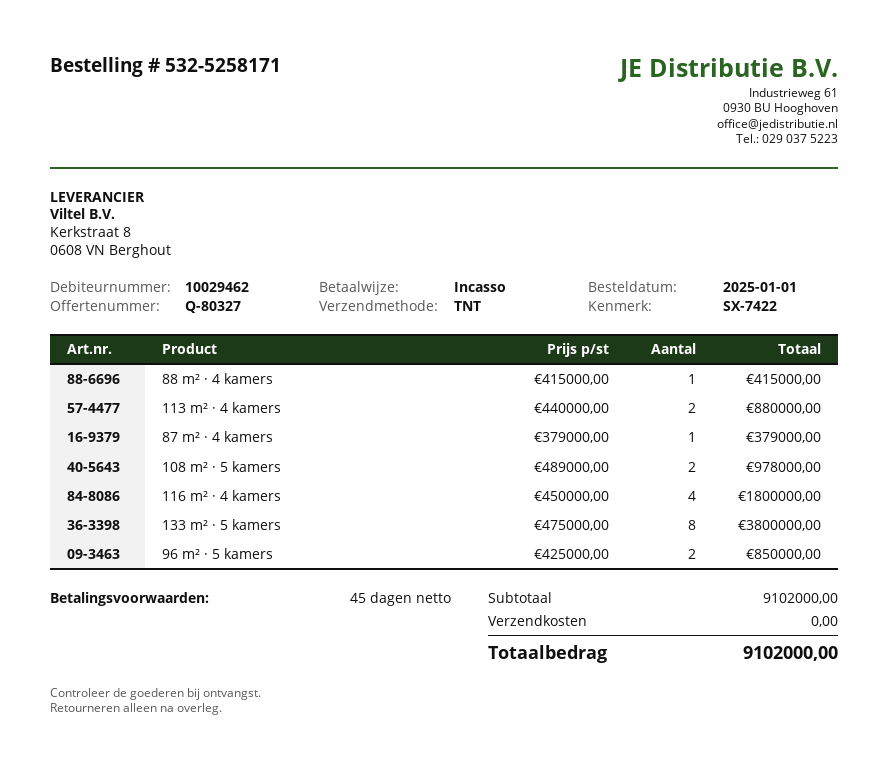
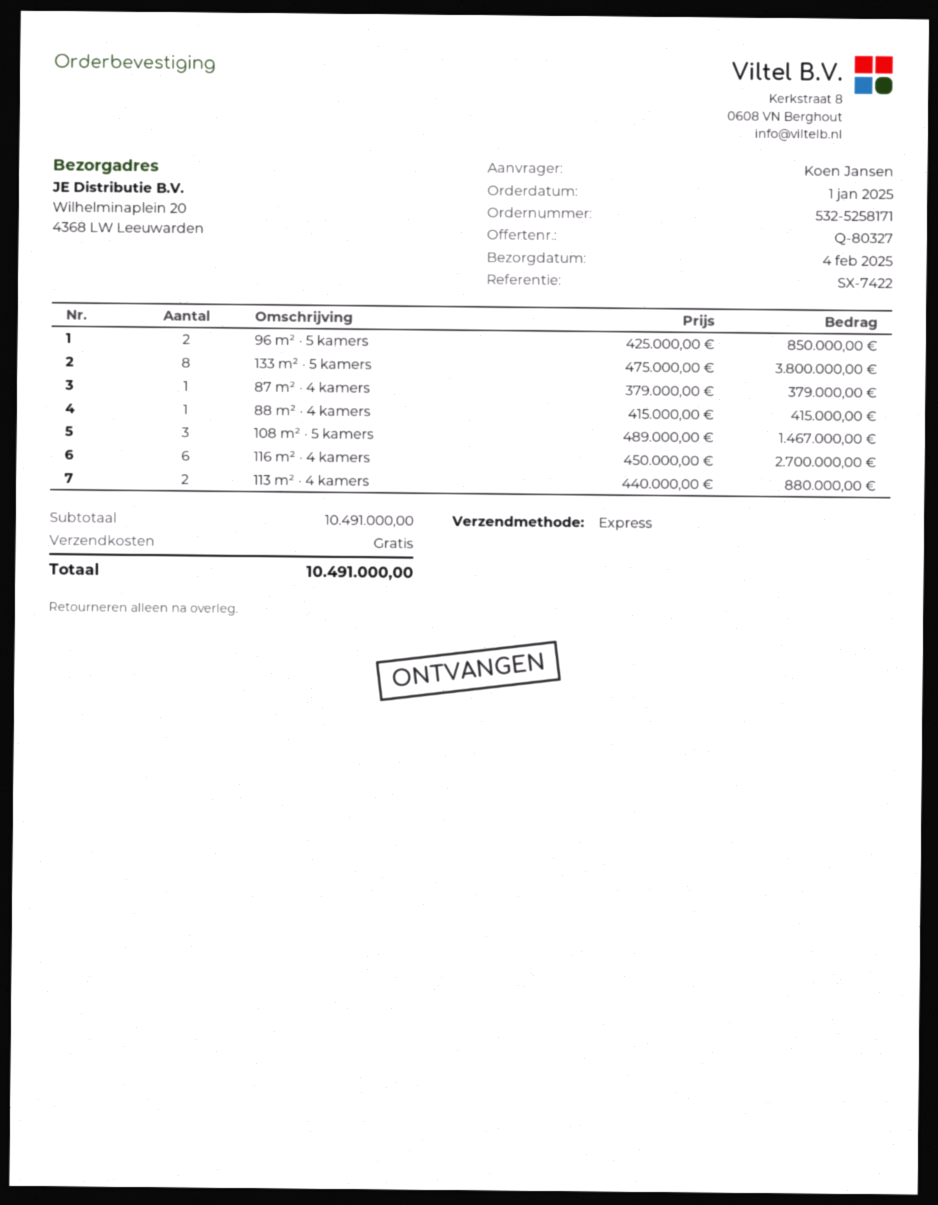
shipping method: TNT -> express
108 m² · 5 kamers: 2 x 489000.00 = 978000.00 -> 3 x 489000.00 = 1467000.00
116 m² · 4 kamers: 4 x 450000.00 = 1800000.00 -> 6 x 450000.00 = 2700000.00
subtotal: 9102000.00 -> 10491000.00
total: 9102000.00 -> 10491000.00

